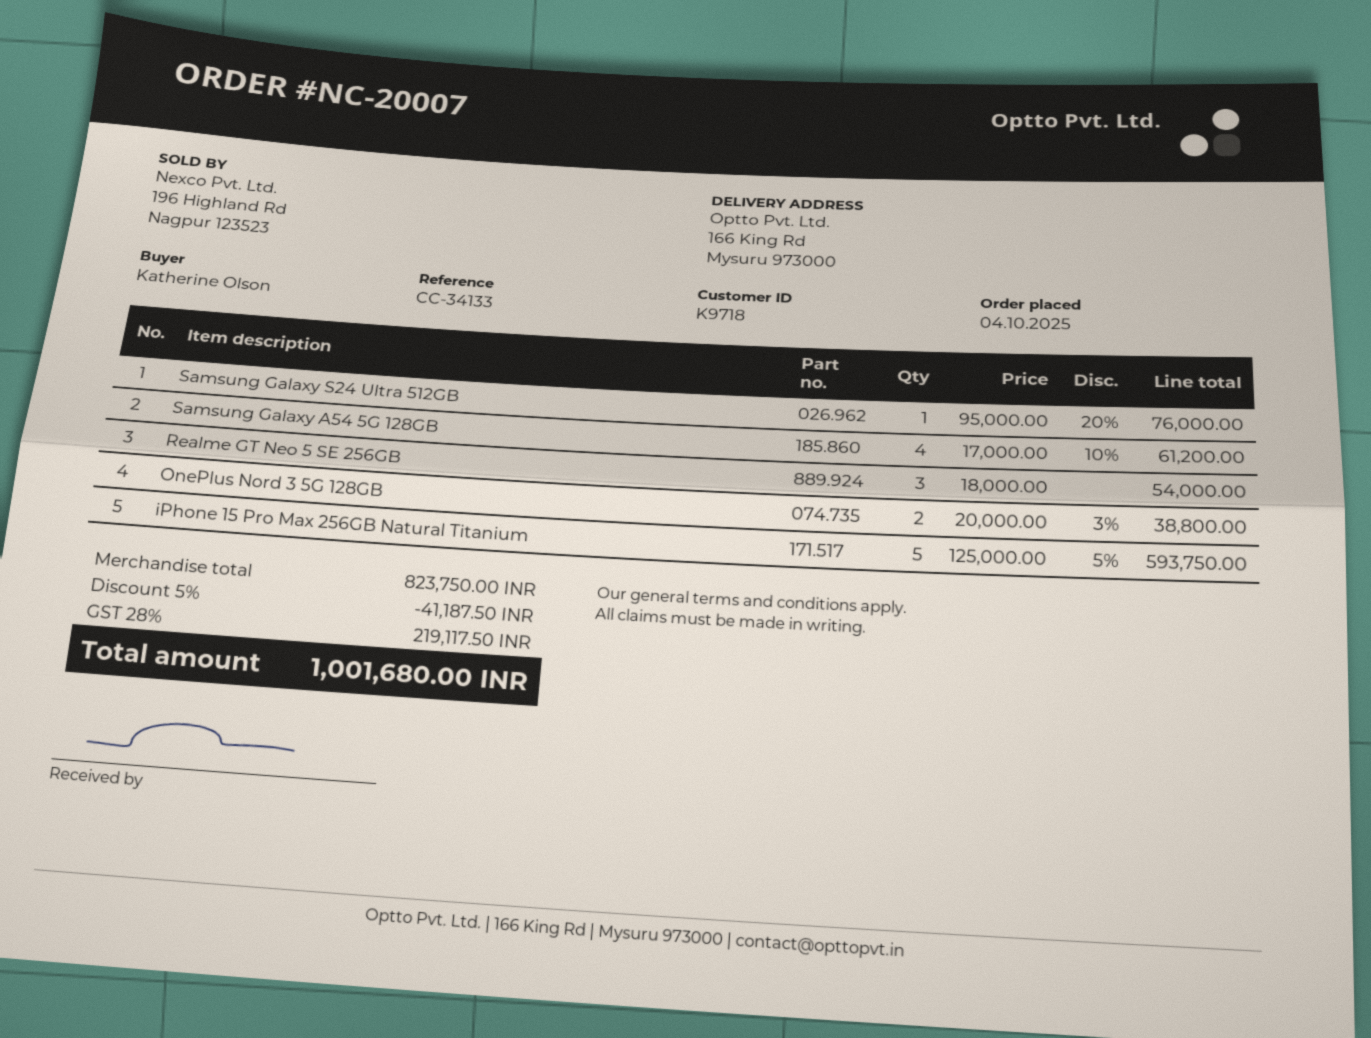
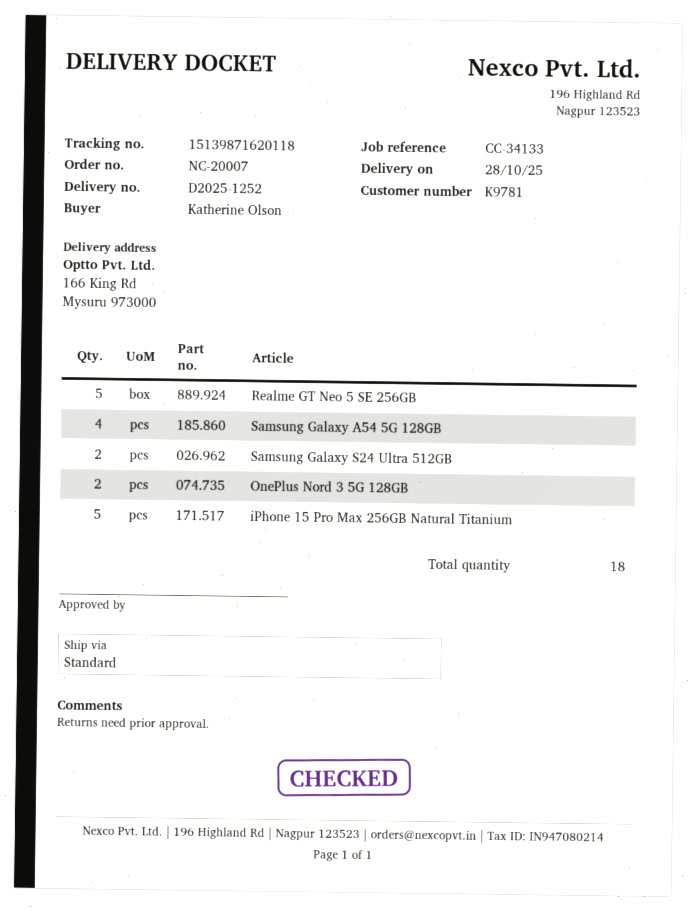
customer number: K9718 -> K9781
Samsung Galaxy S24 Ultra 512GB: 1 -> 2
Realme GT Neo 5 SE 256GB: 3 -> 5

